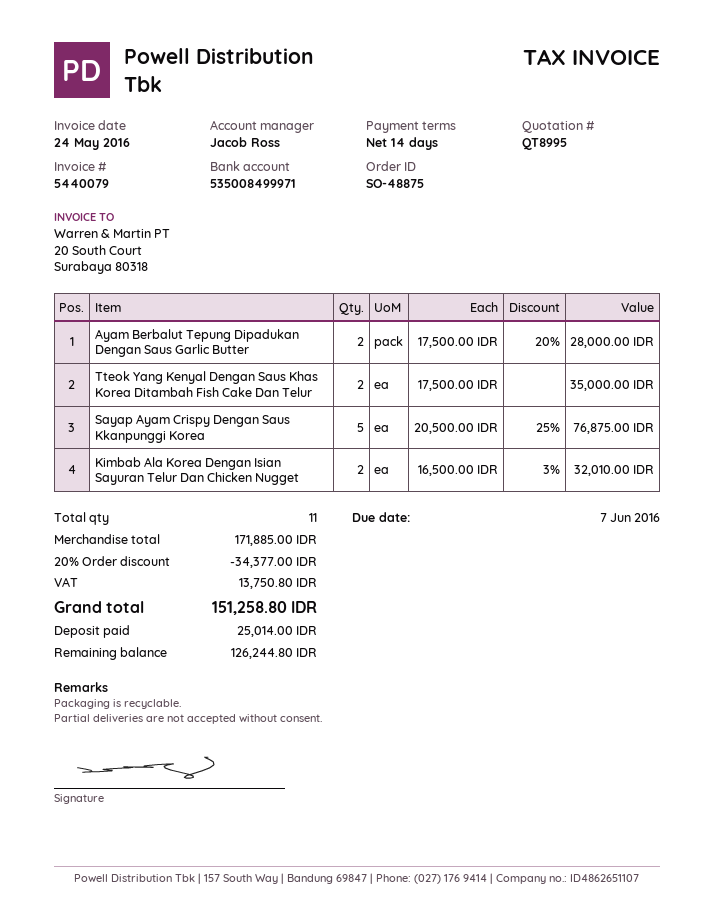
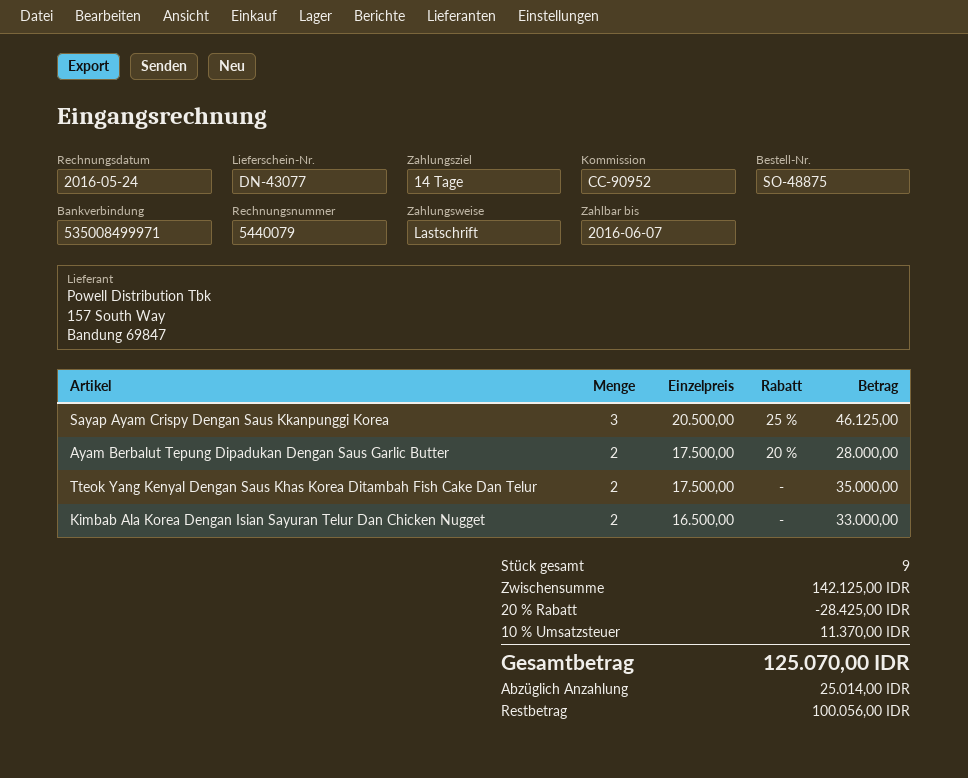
Sayap Ayam Crispy Dengan Saus Kkanpunggi Korea: 5 x 20500.00 - 25% = 76875.00 -> 3 x 20500.00 - 25% = 46125.00
Kimbab Ala Korea Dengan Isian Sayuran Telur Dan Chicken Nugget: 2 x 16500.00 - 3% = 32010.00 -> 2 x 16500.00 = 33000.00
total quantity: 11 -> 9
subtotal: 171885.00 -> 142125.00
discount: 20% = 34377.00 -> 20% = 28425.00
tax: 13750.80 -> 11370.00
total: 151258.80 -> 125070.00
balance: 126244.80 -> 100056.00

